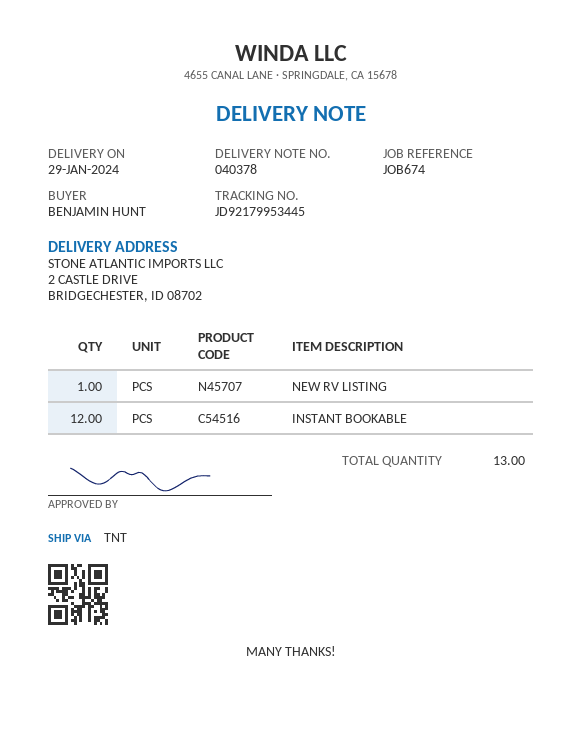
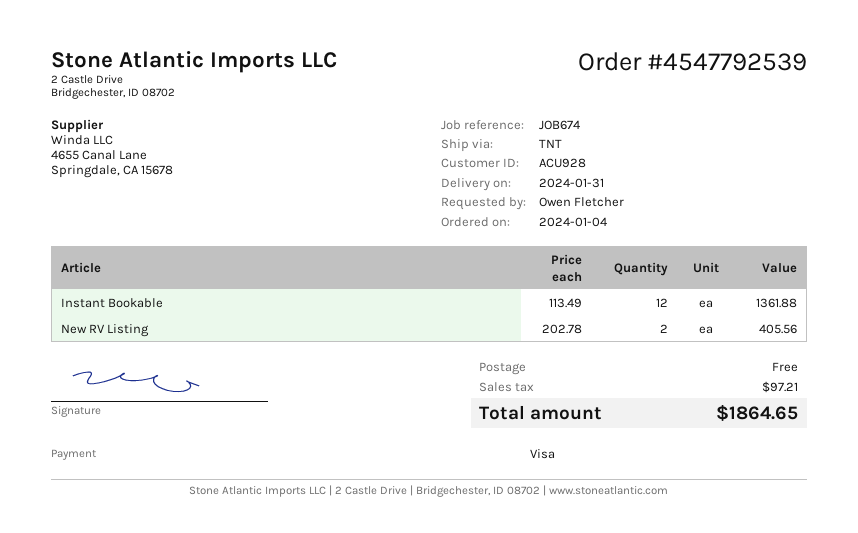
delivery date: 2024-01-29 -> 2024-01-31
ordered by: BENJAMIN HUNT -> Owen Fletcher
NEW RV LISTING: 1 -> 2

